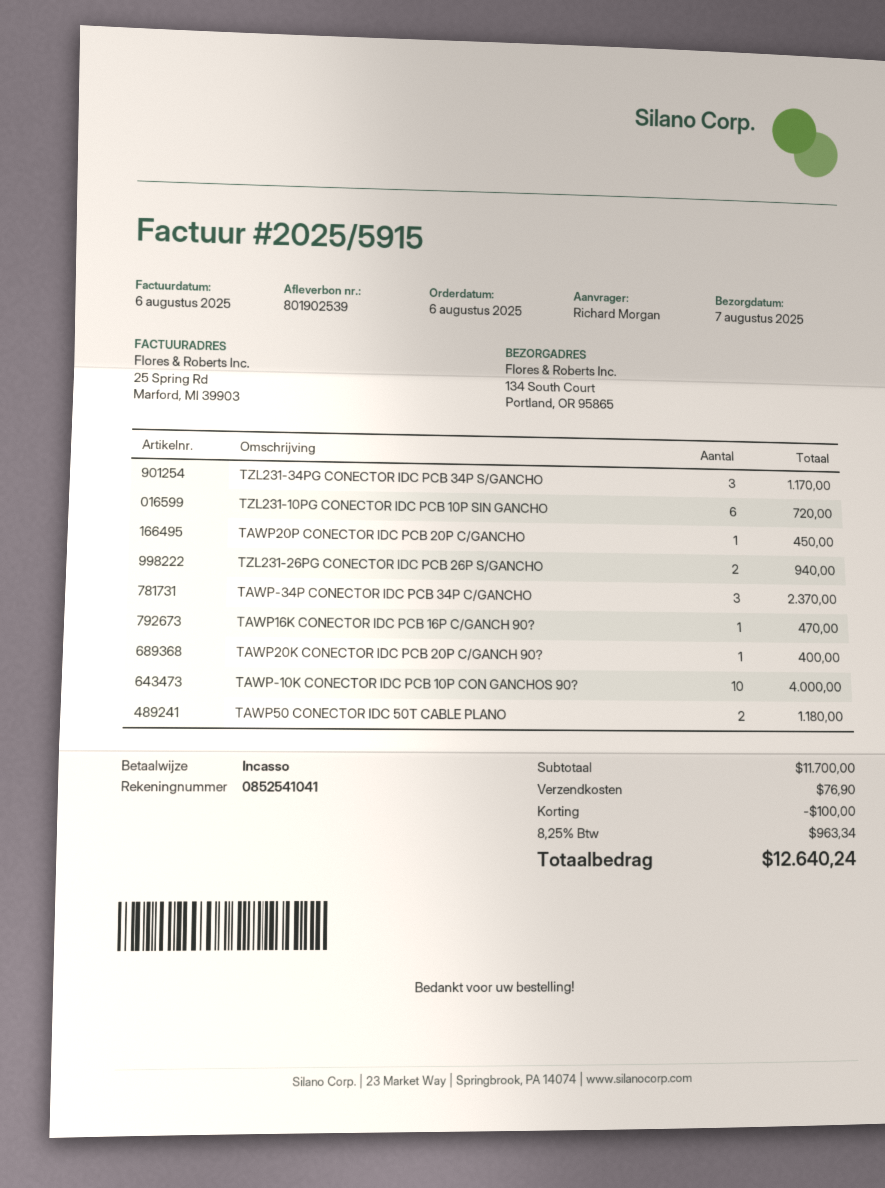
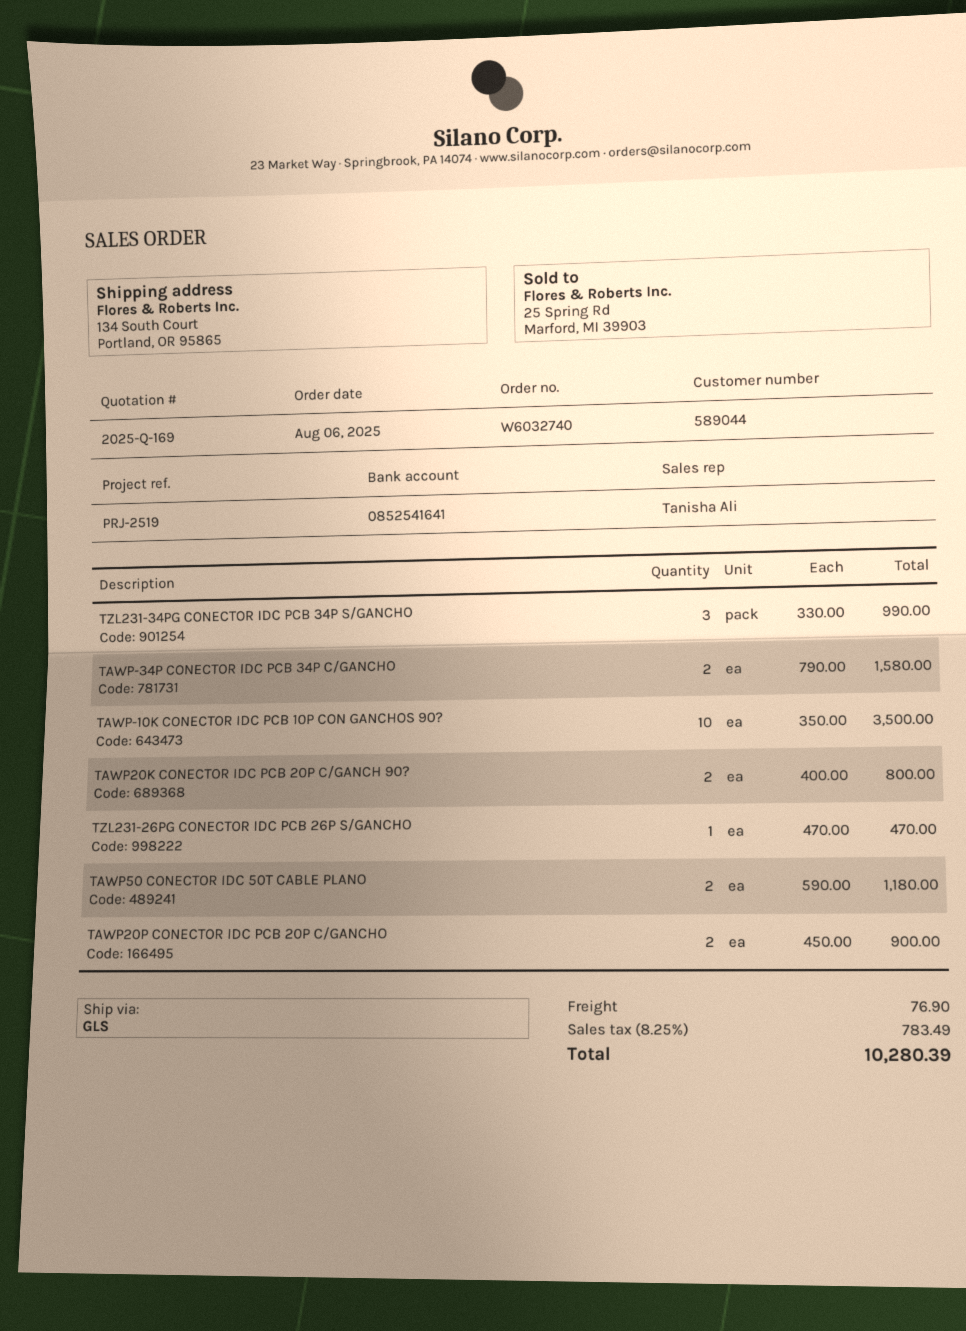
bank account: 0852541041 -> 0852541641
TZL231-34PG CONECTOR IDC PCB 34P S/GANCHO: 3 for 1170.00 -> 3 for 990.00
TZL231-10PG CONECTOR IDC PCB 10P SIN GANCHO: 6 for 720.00 -> none
TAWP20P CONECTOR IDC PCB 20P C/GANCHO: 1 for 450.00 -> 2 for 900.00
TZL231-26PG CONECTOR IDC PCB 26P S/GANCHO: 2 for 940.00 -> 1 for 470.00
TAWP-34P CONECTOR IDC PCB 34P C/GANCHO: 3 for 2370.00 -> 2 for 1580.00
TAWP16K CONECTOR IDC PCB 16P C/GANCH 90?: 1 for 470.00 -> none
TAWP20K CONECTOR IDC PCB 20P C/GANCH 90?: 1 for 400.00 -> 2 for 800.00
TAWP-10K CONECTOR IDC PCB 10P CON GANCHOS 90?: 10 for 4000.00 -> 10 for 3500.00
discount: 100.00 -> none
tax: 8.25% = 963.34 -> 8.25% = 783.49
total: 12640.24 -> 10280.39

